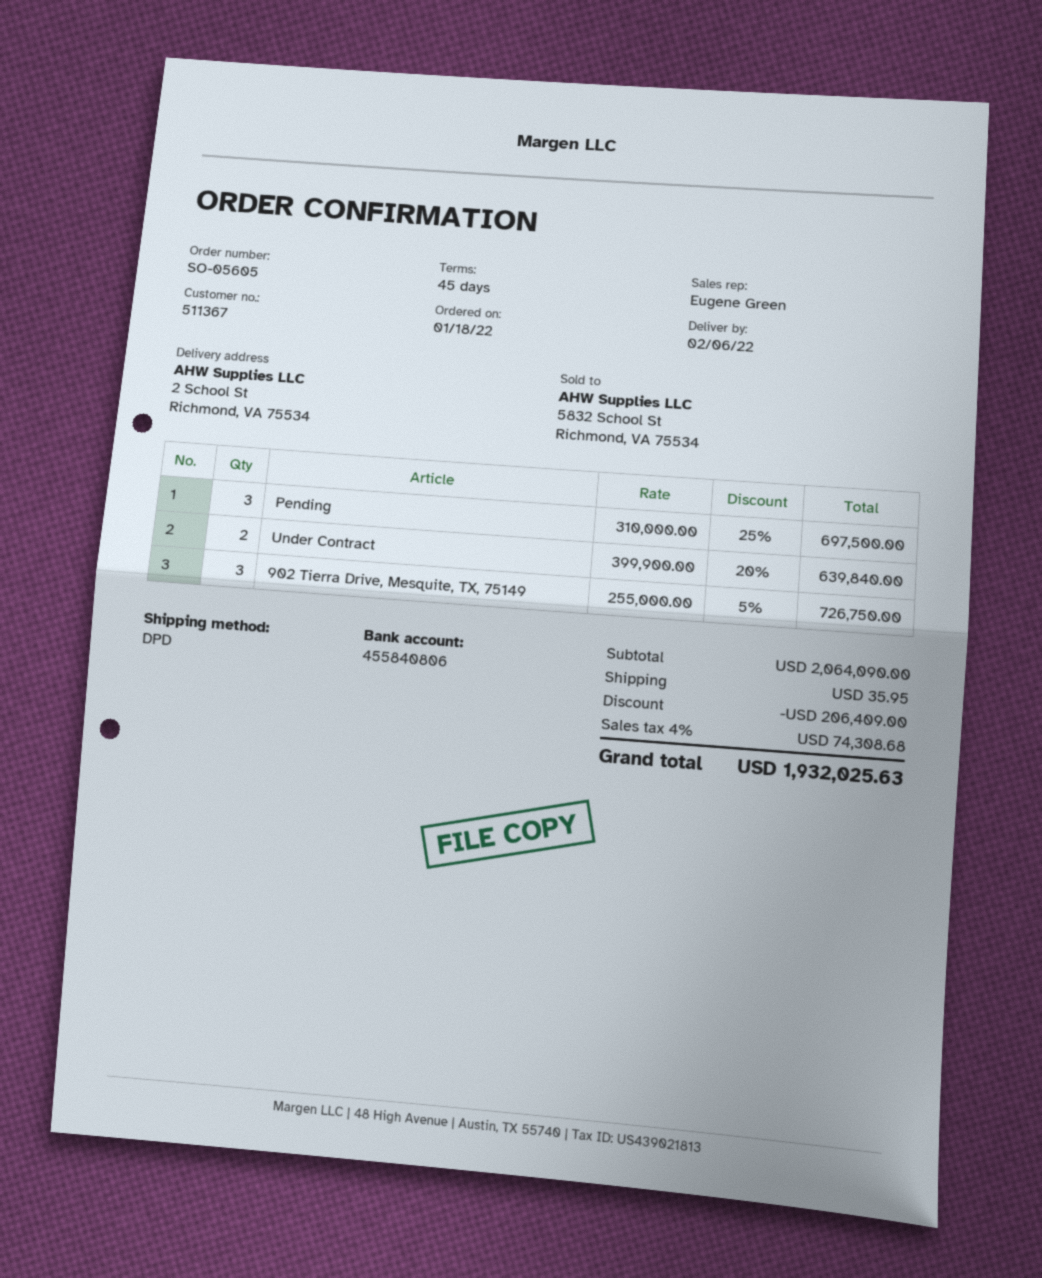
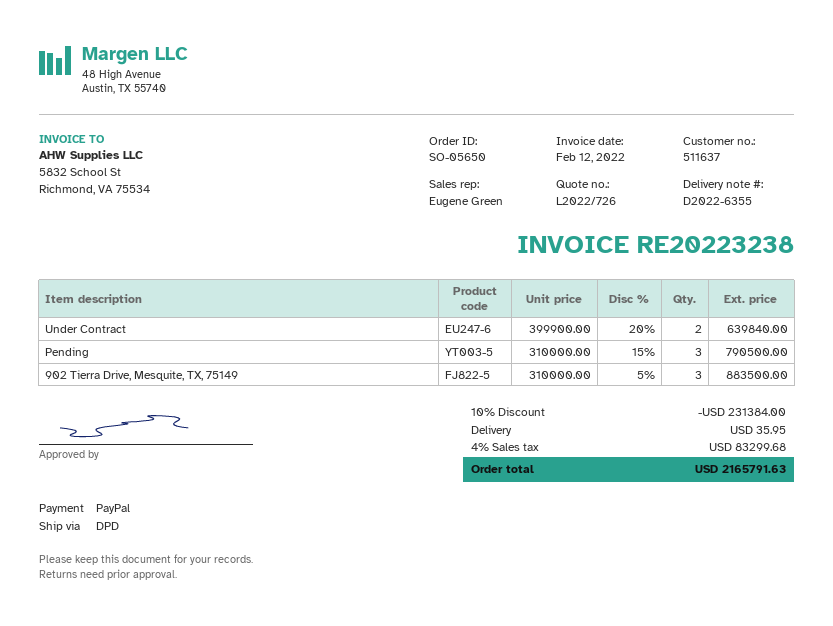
order number: SO-05605 -> SO-05650
customer number: 511367 -> 511637
Pending: 3 x 310000.00 - 25% = 697500.00 -> 3 x 310000.00 - 15% = 790500.00
902 Tierra Drive, Mesquite, TX, 75149: 3 x 255000.00 - 5% = 726750.00 -> 3 x 310000.00 - 5% = 883500.00
discount: 206409.00 -> 231384.00
tax: 4% = 74308.68 -> 4% = 83299.68
total: 1932025.63 -> 2165791.63

